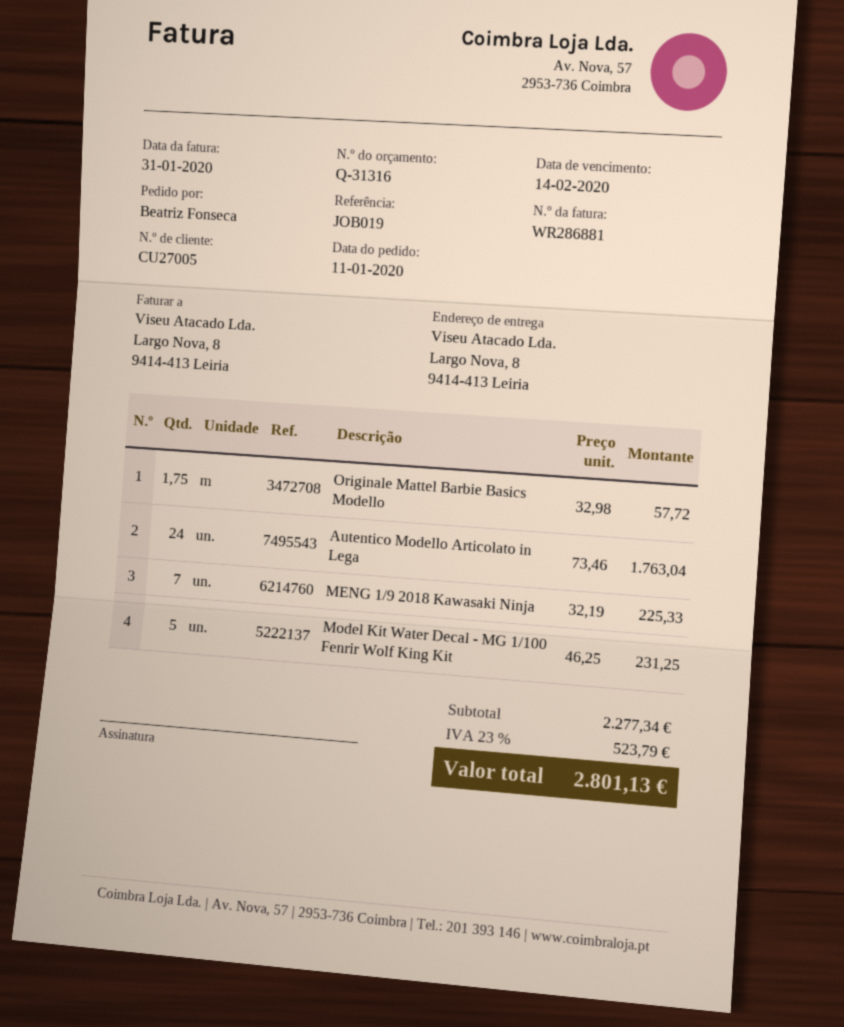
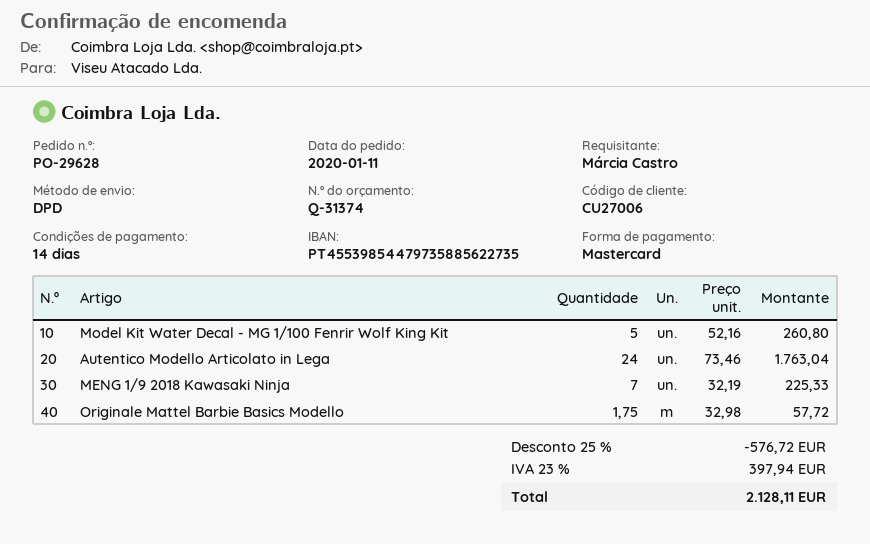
quote number: Q-31316 -> Q-31374
customer number: CU27005 -> CU27006
ordered by: Beatriz Fonseca -> Márcia Castro
Model Kit Water Decal - MG 1/100 Fenrir Wolf King Kit: 5 x 46.25 = 231.25 -> 5 x 52.16 = 260.80
discount: none -> 25% = 576.72
tax: 23% = 523.79 -> 23% = 397.94
total: 2801.13 -> 2128.11

